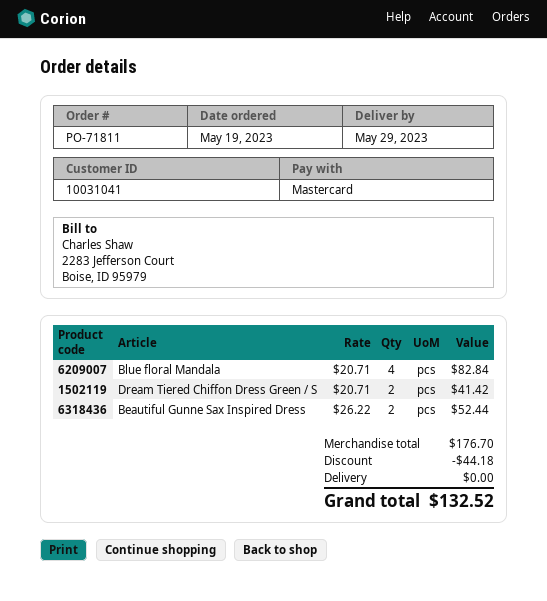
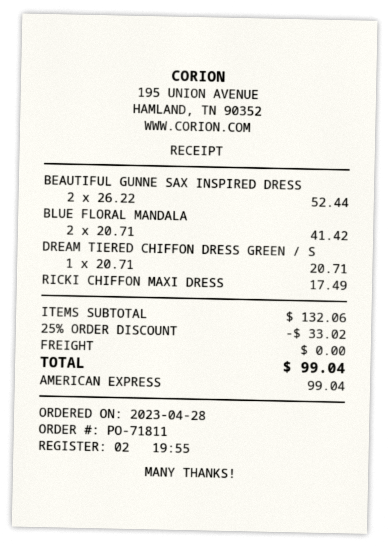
order date: 2023-05-19 -> 2023-04-28
payment method: Mastercard -> American Express
Blue floral Mandala: 4 x 20.71 = 82.84 -> 2 x 20.71 = 41.42
Dream Tiered Chiffon Dress Green / S: 2 x 20.71 = 41.42 -> 1 x 20.71 = 20.71
RICKI CHIFFON MAXI DRESS: none -> 1 x 17.49 = 17.49
subtotal: 176.70 -> 132.06
discount: 44.18 -> 33.02
total: 132.52 -> 99.04

